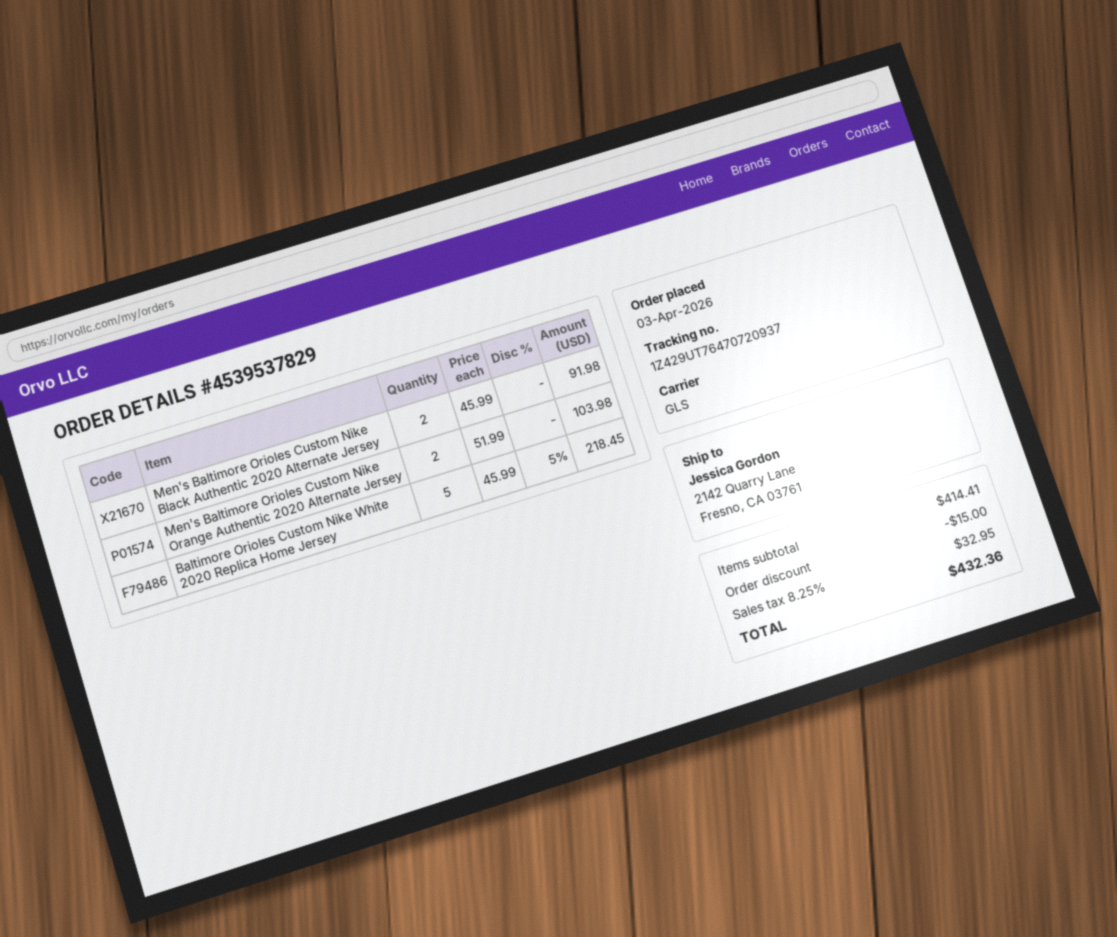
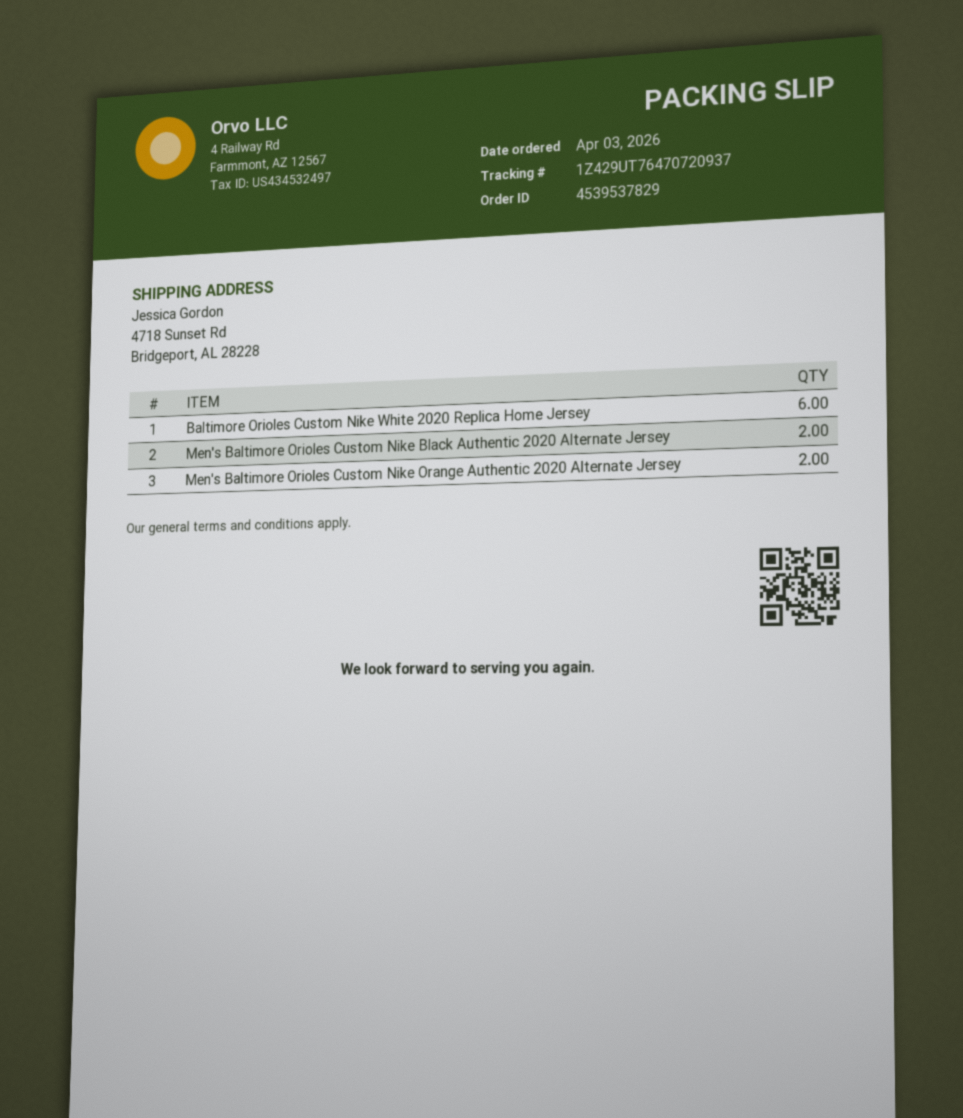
ship to: 2142 Quarry Lane, Fresno, CA 03761 -> 4718 Sunset Rd, Bridgeport, AL 28228
Baltimore Orioles Custom Nike White 2020 Replica Home Jersey: 5 -> 6

